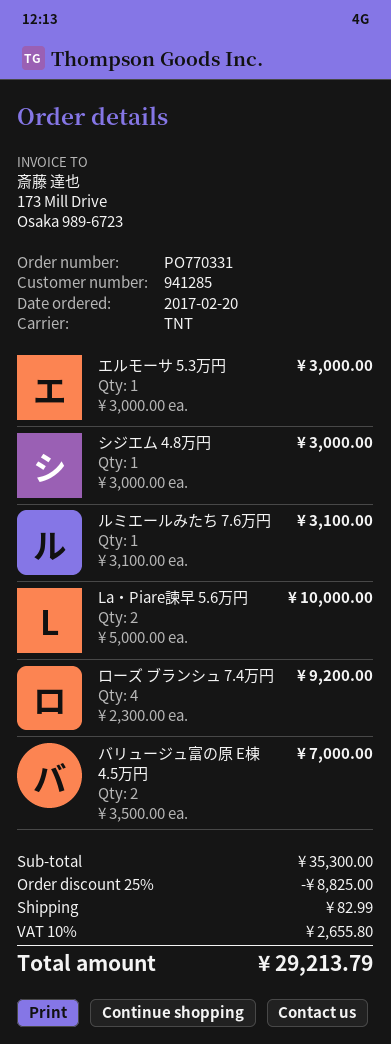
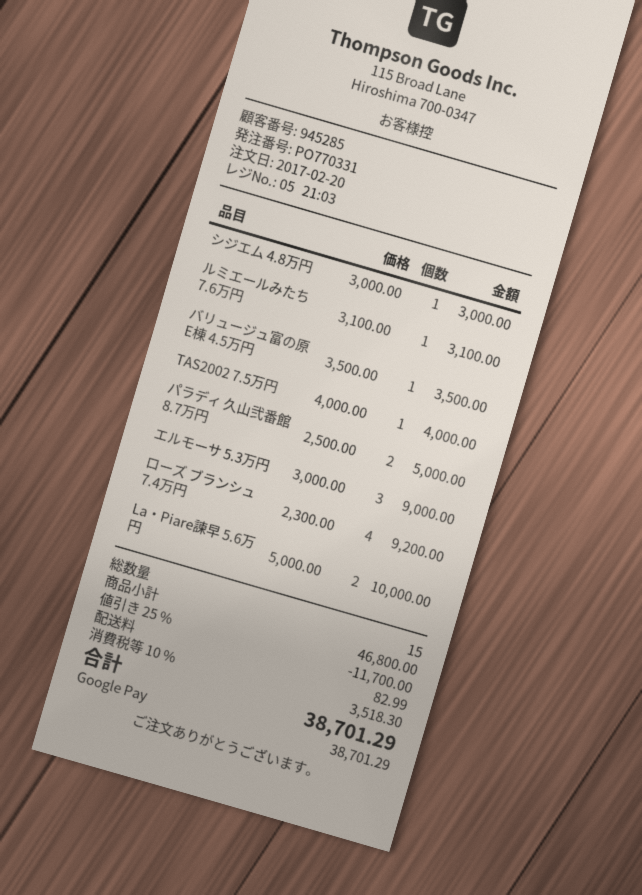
customer number: 941285 -> 945285
エルモーサ 5.3万円: 1 x 3000.00 = 3000.00 -> 3 x 3000.00 = 9000.00
バリュージュ富の原 E棟 4.5万円: 2 x 3500.00 = 7000.00 -> 1 x 3500.00 = 3500.00
TAS2002 7.5万円: none -> 1 x 4000.00 = 4000.00
パラディ 久山弐番館 8.7万円: none -> 2 x 2500.00 = 5000.00
subtotal: 35300.00 -> 46800.00
discount: 25% = 8825.00 -> 25% = 11700.00
tax: 10% = 2655.80 -> 10% = 3518.30
total: 29213.79 -> 38701.29

